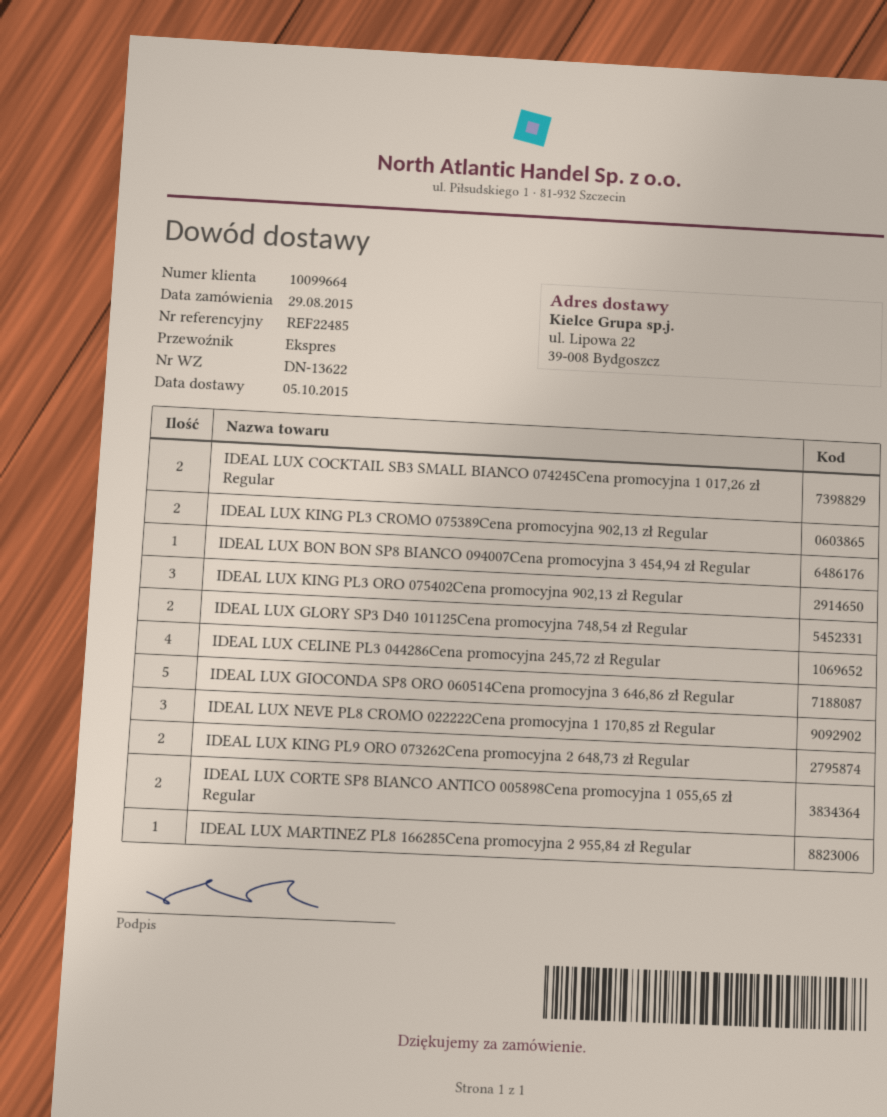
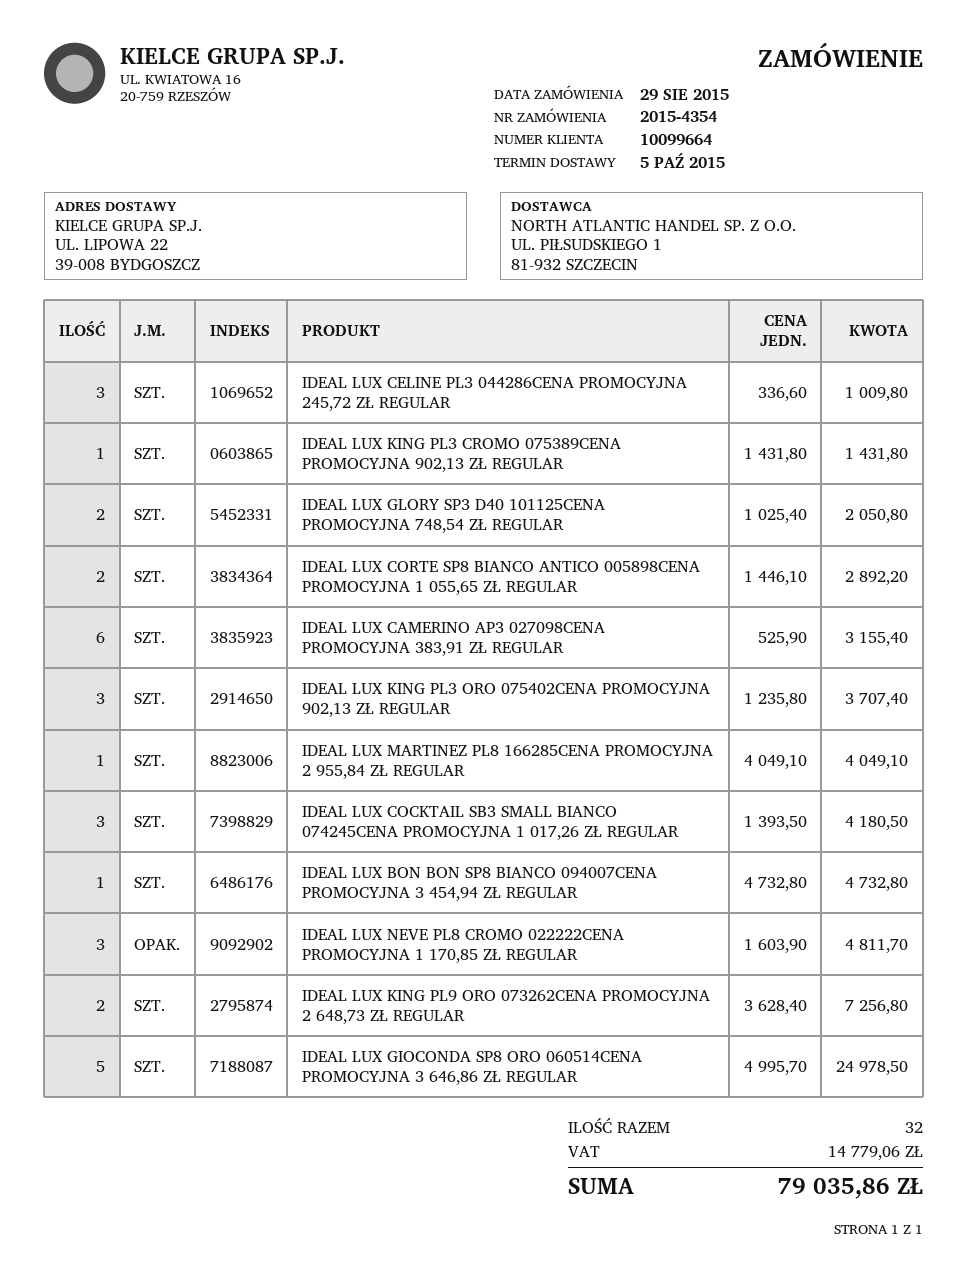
IDEAL LUX COCKTAIL SB3 SMALL BIANCO 074245Cena promocyjna 1 017,26 zł Regular: 2 -> 3
IDEAL LUX KING PL3 CROMO 075389Cena promocyjna 902,13 zł Regular: 2 -> 1
IDEAL LUX CELINE PL3 044286Cena promocyjna 245,72 zł Regular: 4 -> 3
IDEAL LUX CAMERINO AP3 027098CENA PROMOCYJNA 383,91 ZŁ REGULAR: none -> 6

